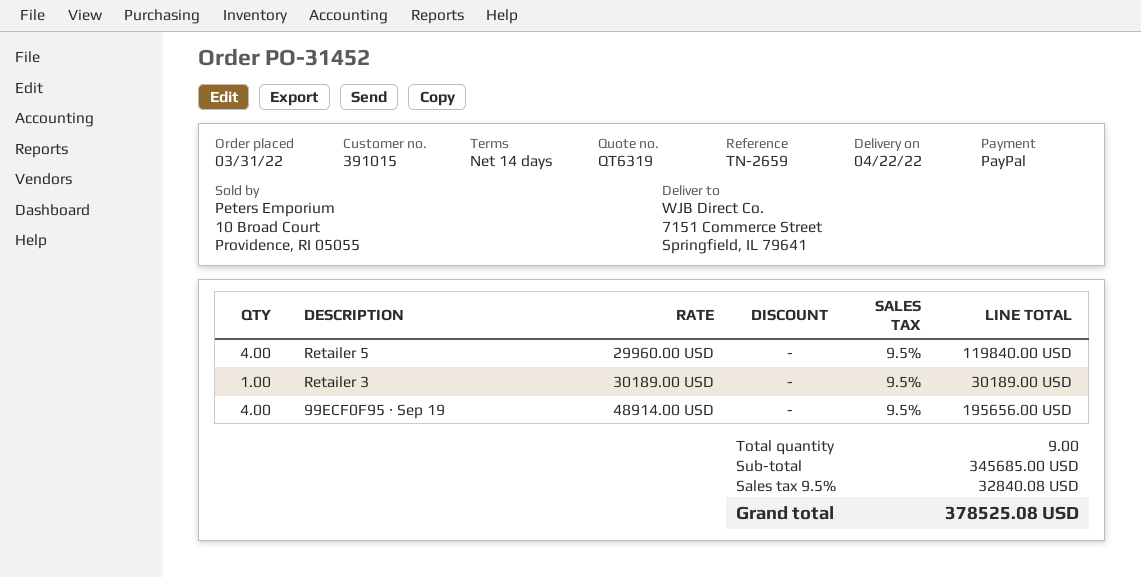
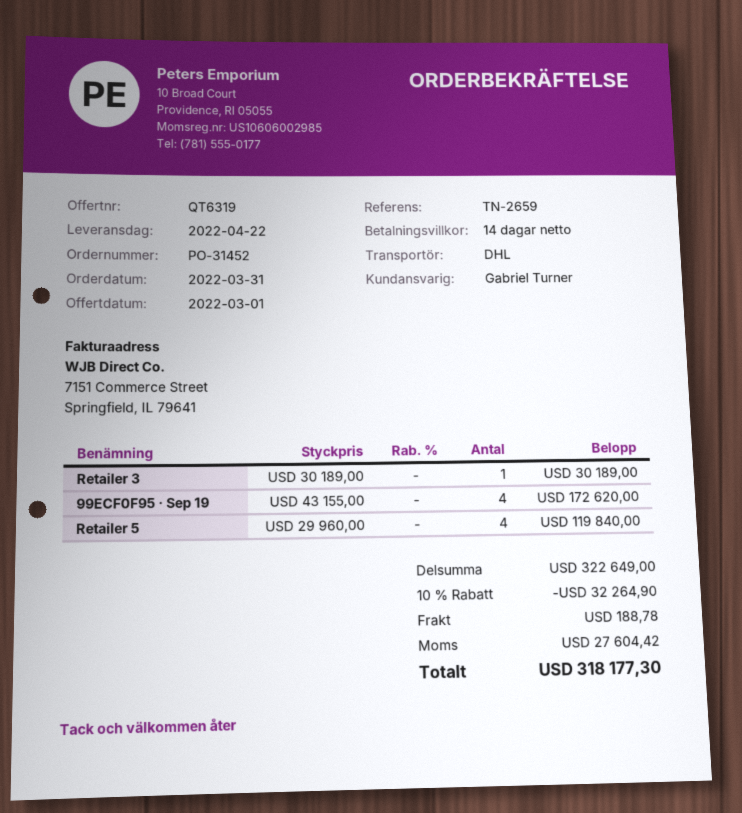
99ECF0F95 · Sep 19: 4 x 48914.00 = 195656.00 -> 4 x 43155.00 = 172620.00
subtotal: 345685.00 -> 322649.00
discount: none -> 10% = 32264.90
shipping: none -> 188.78
tax: 32840.08 -> 27604.42
total: 378525.08 -> 318177.30

